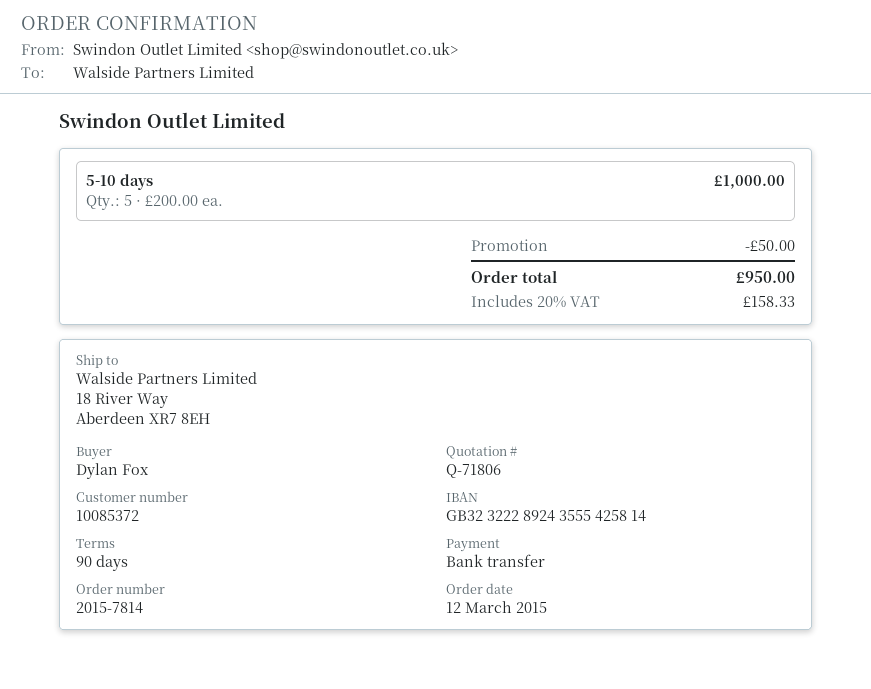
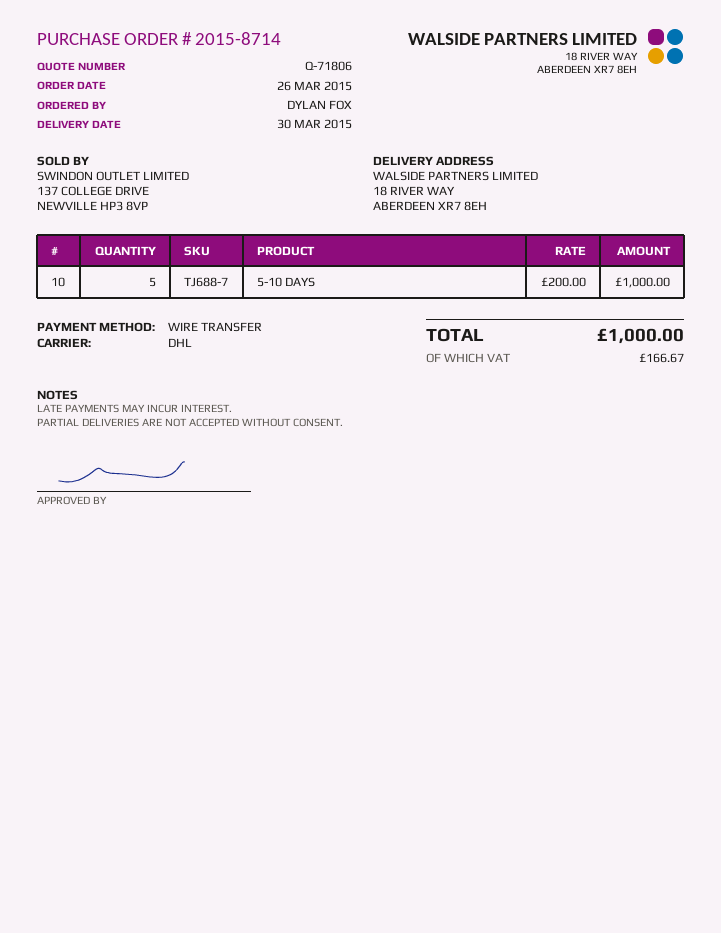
order number: 2015-7814 -> 2015-8714
order date: 2015-03-12 -> 2015-03-26
discount: 50.00 -> none
tax: 158.33 -> 166.67
total: 950.00 -> 1000.00

